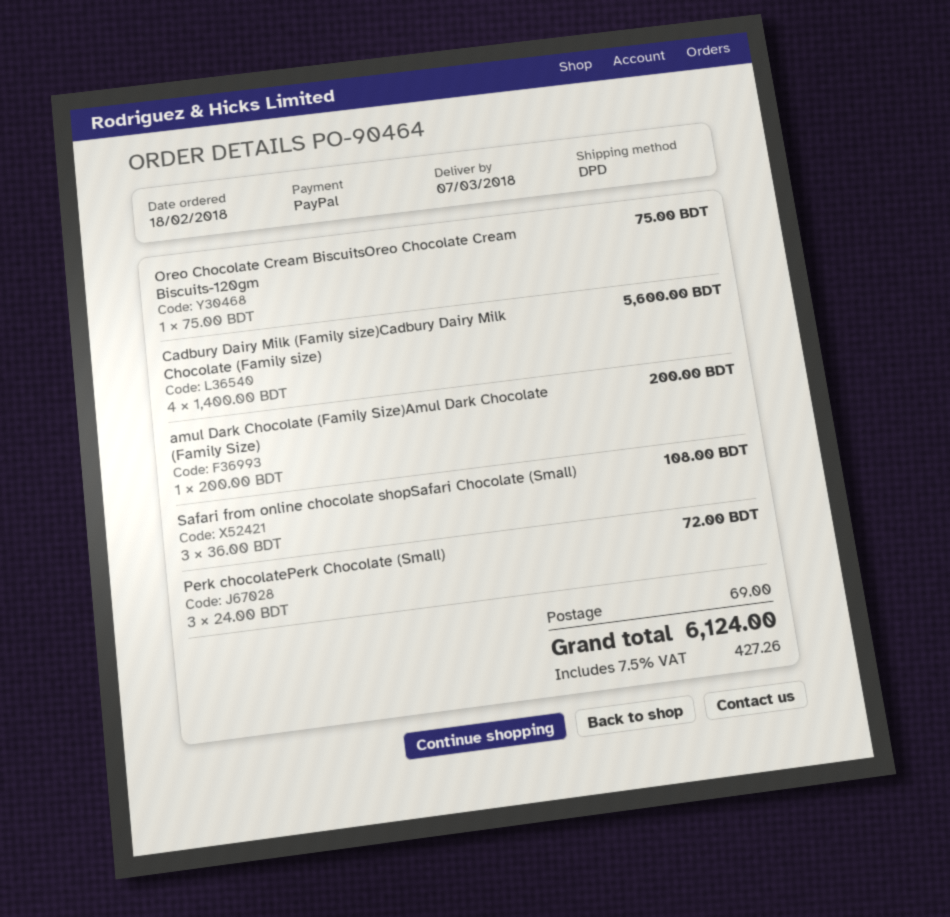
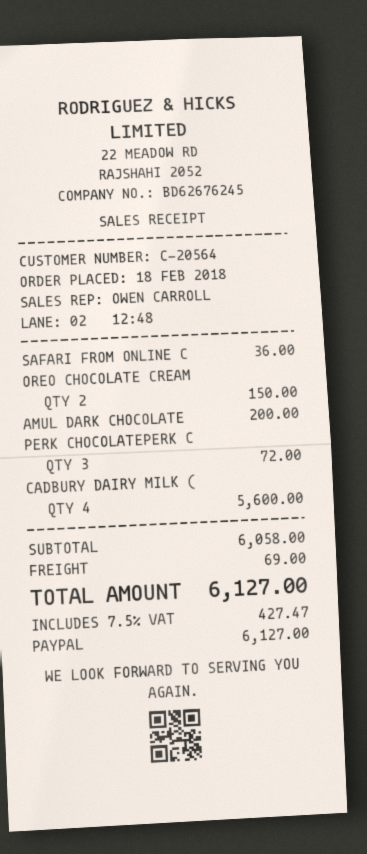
Oreo Chocolate Cream BiscuitsOreo Chocolate Cream Biscuits-120gm: 1 for 75.00 -> 2 for 150.00
Safari from online chocolate shopSafari Chocolate (Small): 3 for 108.00 -> 1 for 36.00
tax: 7.5% = 427.26 -> 7.5% = 427.47
total: 6124.00 -> 6127.00

